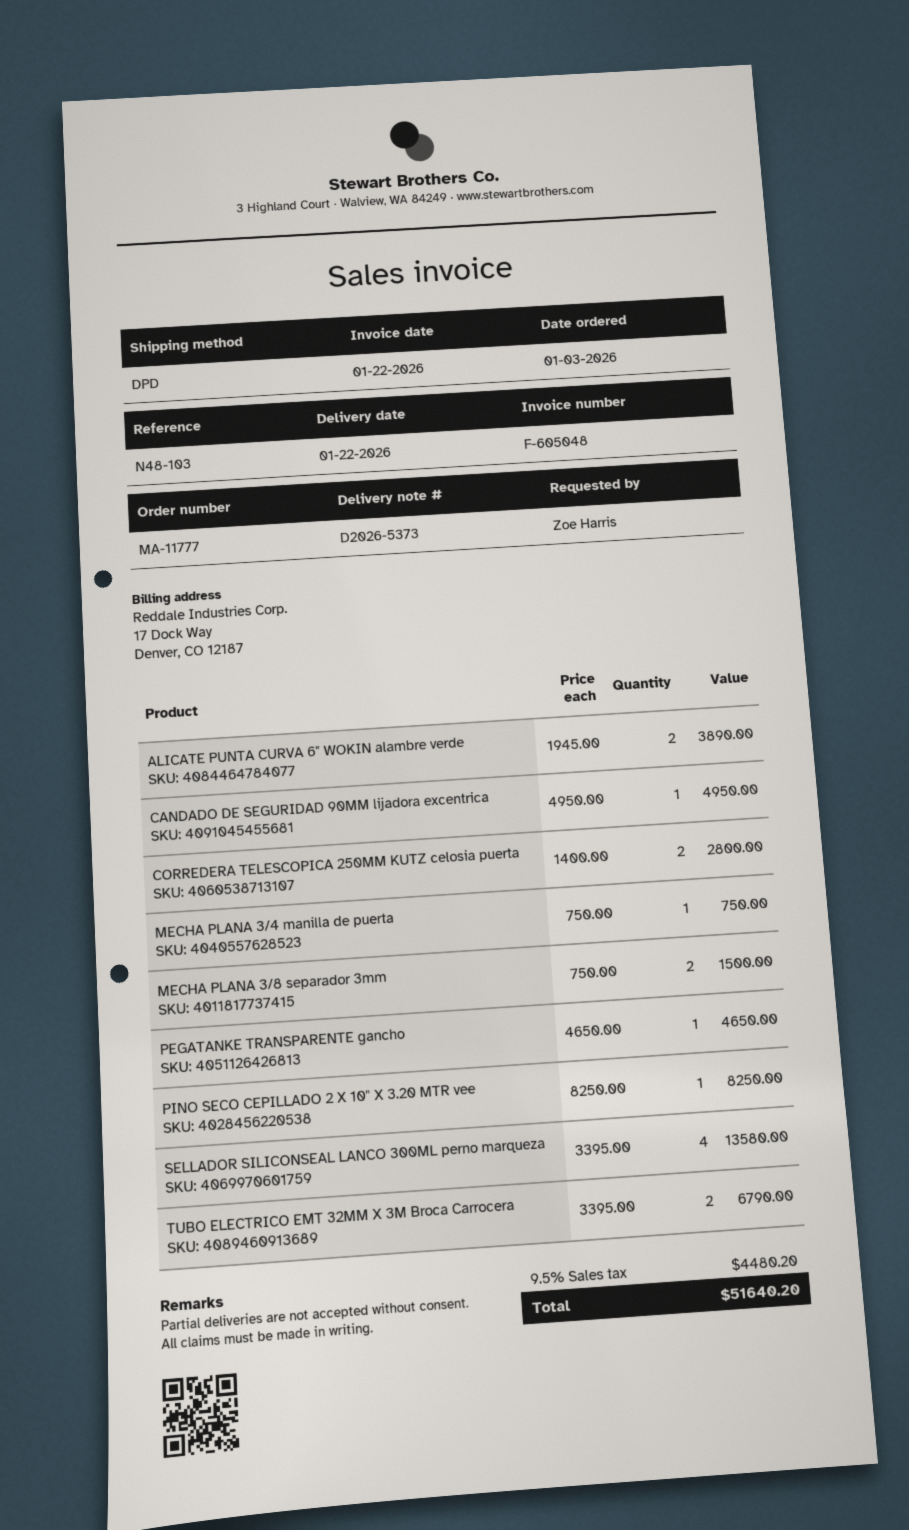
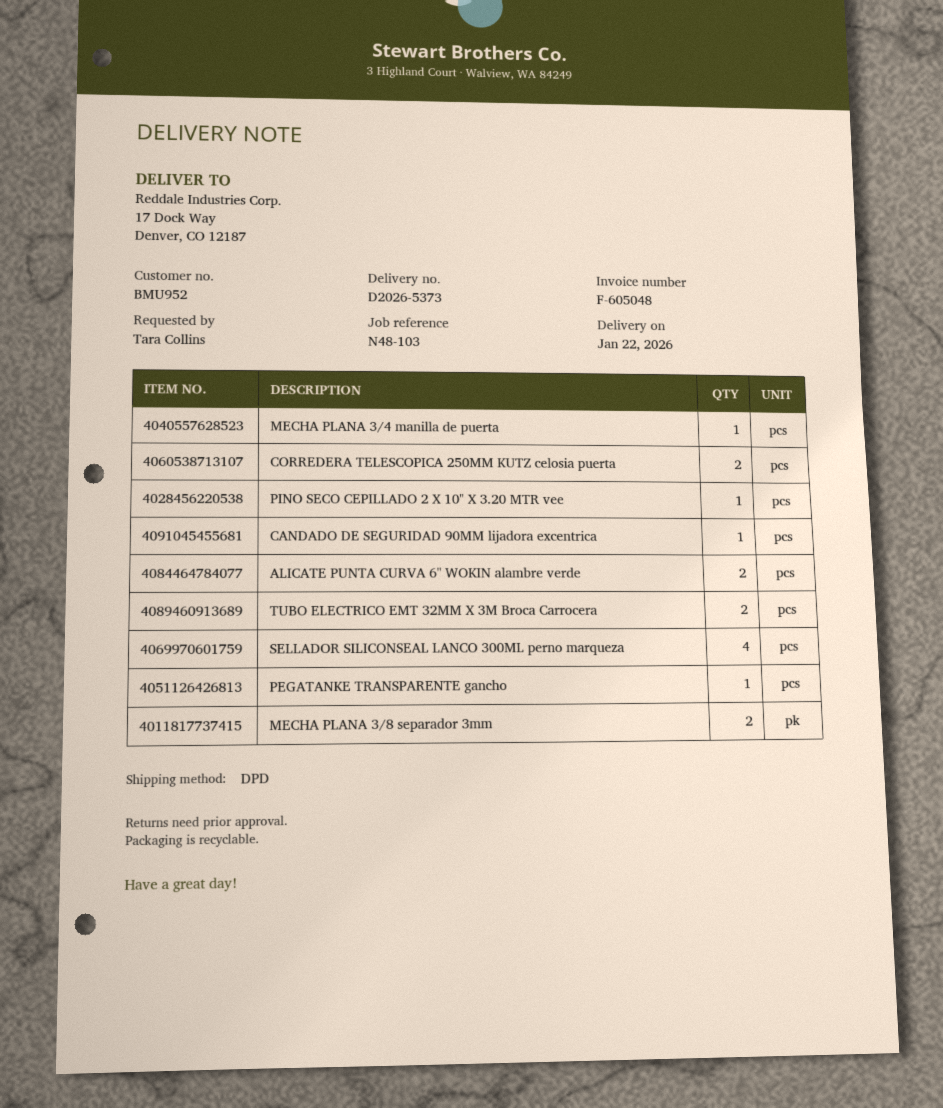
ordered by: Zoe Harris -> Tara Collins

